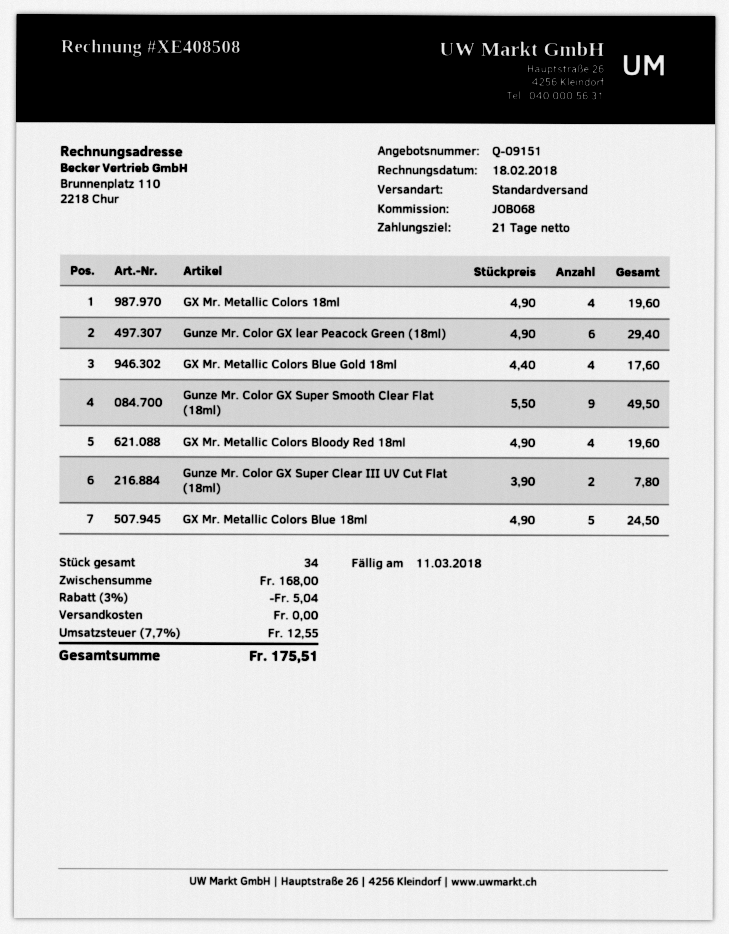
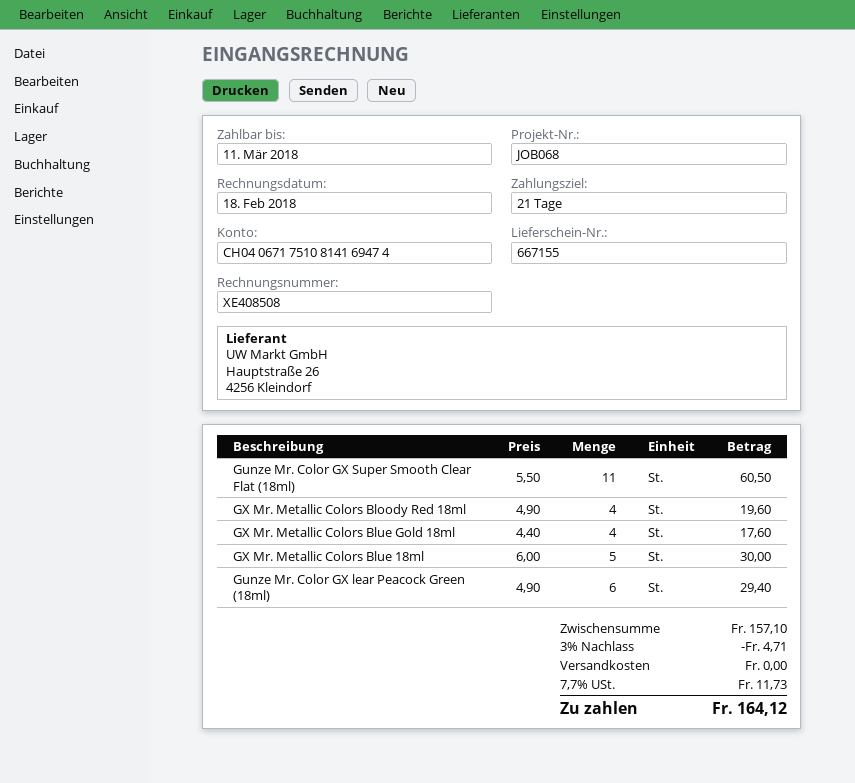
GX Mr. Metallic Colors 18ml: 4 x 4.90 = 19.60 -> none
Gunze Mr. Color GX Super Smooth Clear Flat (18ml): 9 x 5.50 = 49.50 -> 11 x 5.50 = 60.50
Gunze Mr. Color GX Super Clear III UV Cut Flat (18ml): 2 x 3.90 = 7.80 -> none
GX Mr. Metallic Colors Blue 18ml: 5 x 4.90 = 24.50 -> 5 x 6.00 = 30.00
subtotal: 168.00 -> 157.10
discount: 3% = 5.04 -> 3% = 4.71
tax: 7.7% = 12.55 -> 7.7% = 11.73
total: 175.51 -> 164.12

